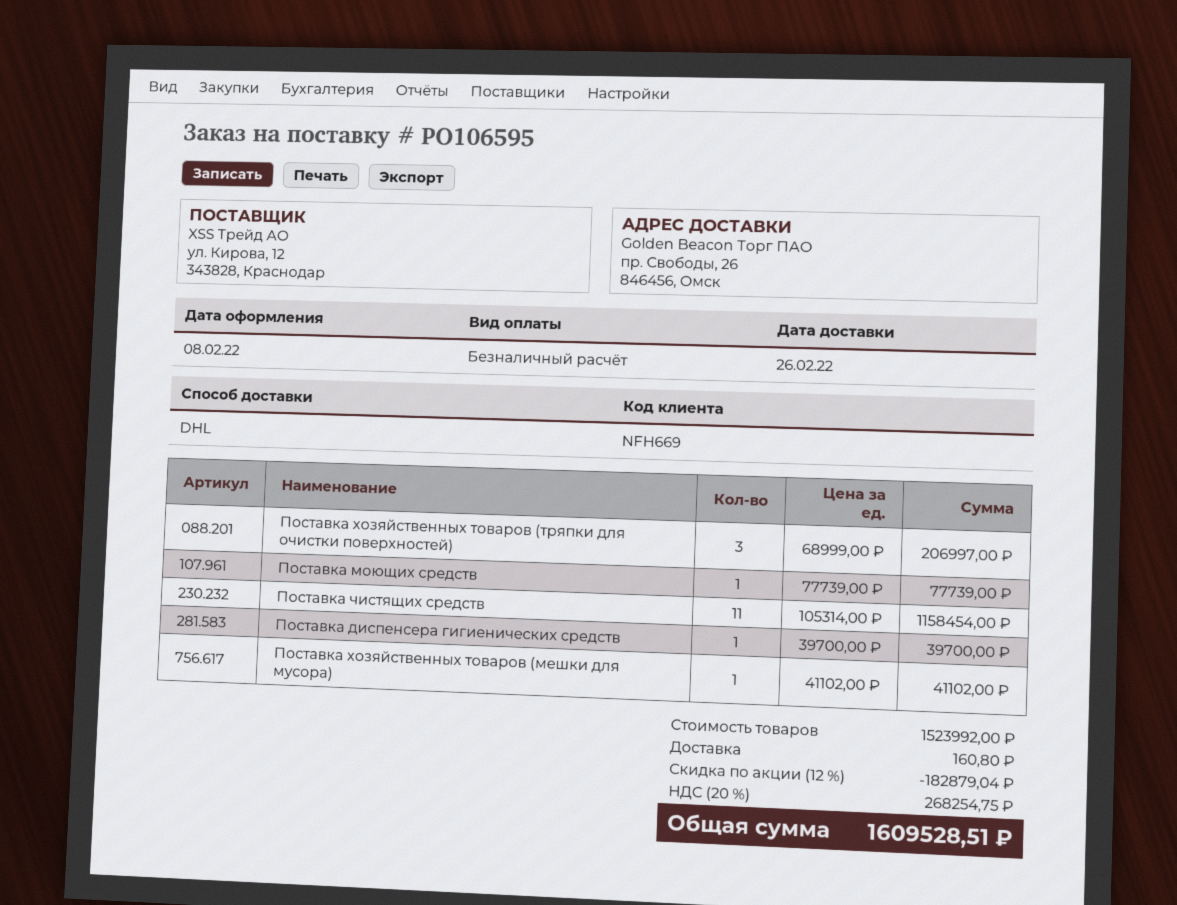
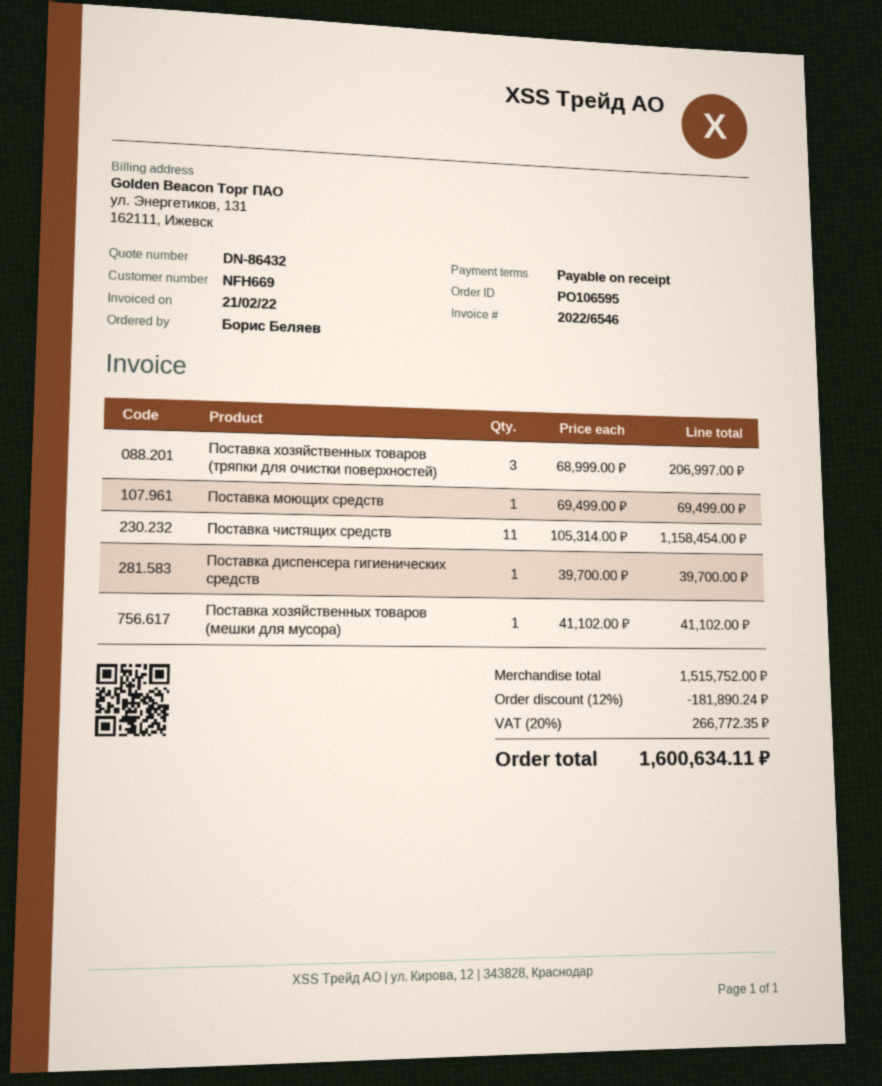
Поставка моющих средств: 1 x 77739.00 = 77739.00 -> 1 x 69499.00 = 69499.00
subtotal: 1523992.00 -> 1515752.00
discount: 12% = 182879.04 -> 12% = 181890.24
shipping: 160.80 -> none
tax: 20% = 268254.75 -> 20% = 266772.35
total: 1609528.51 -> 1600634.11

